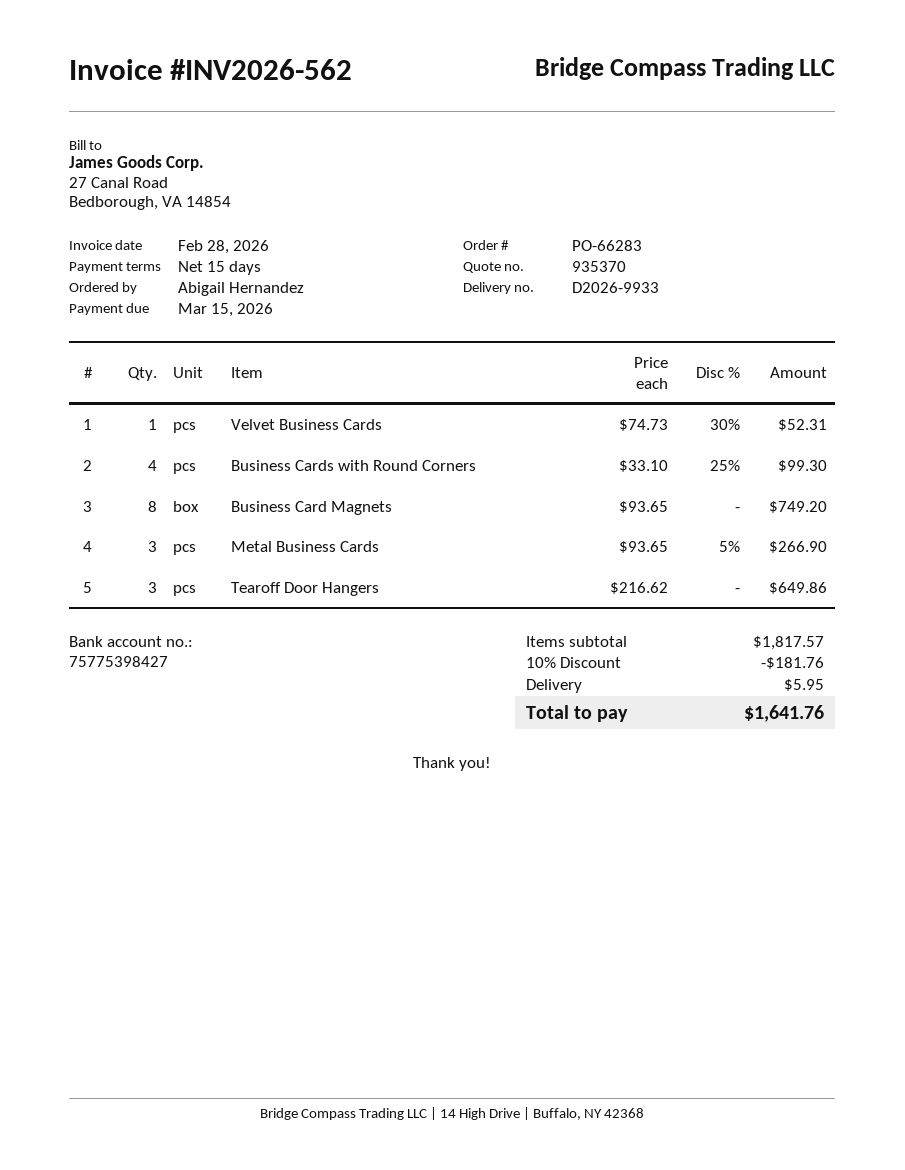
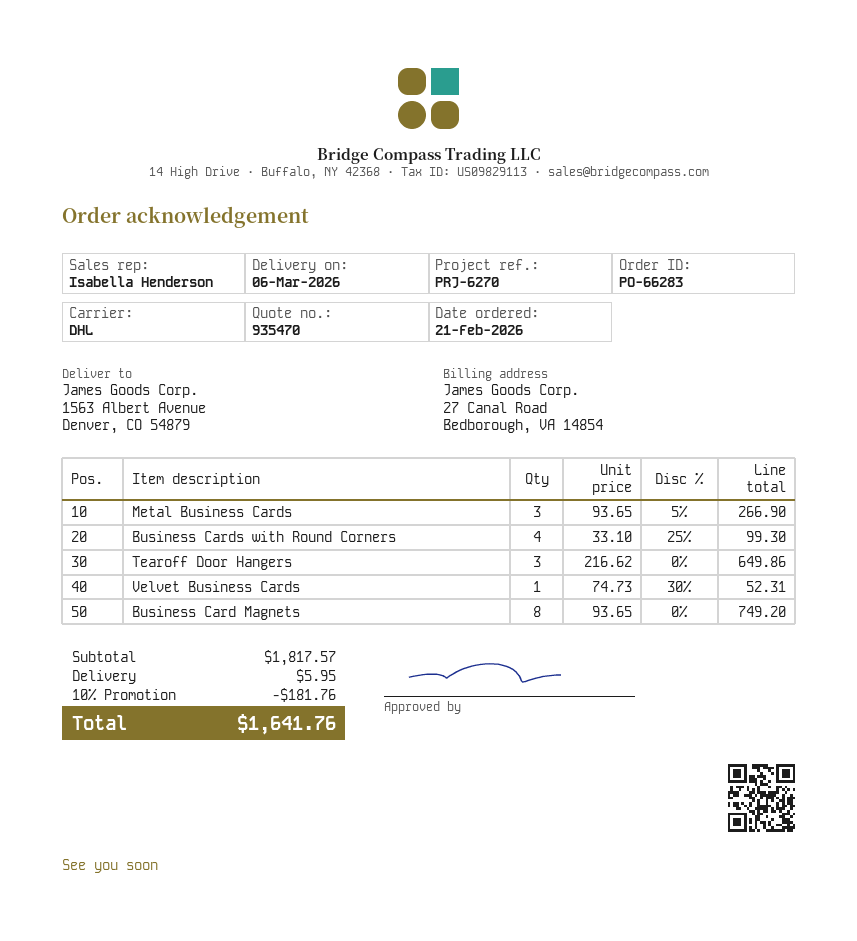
quote number: 935370 -> 935470

